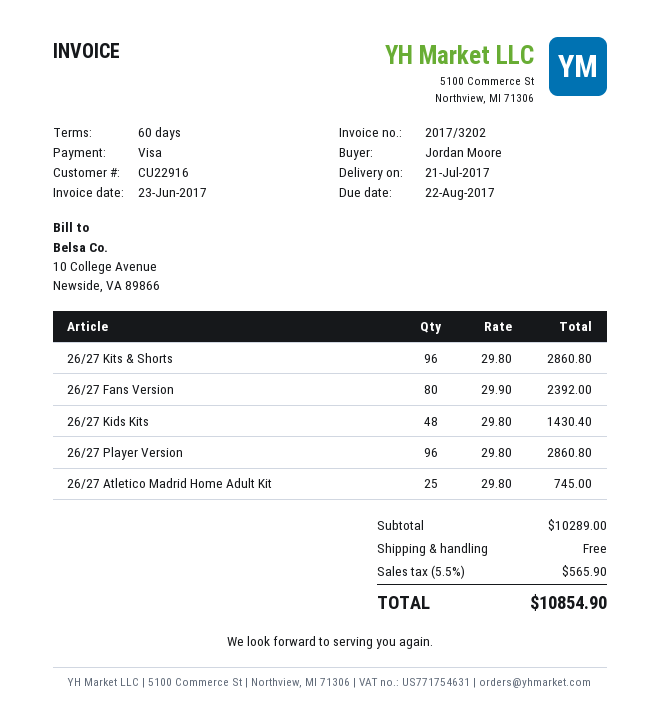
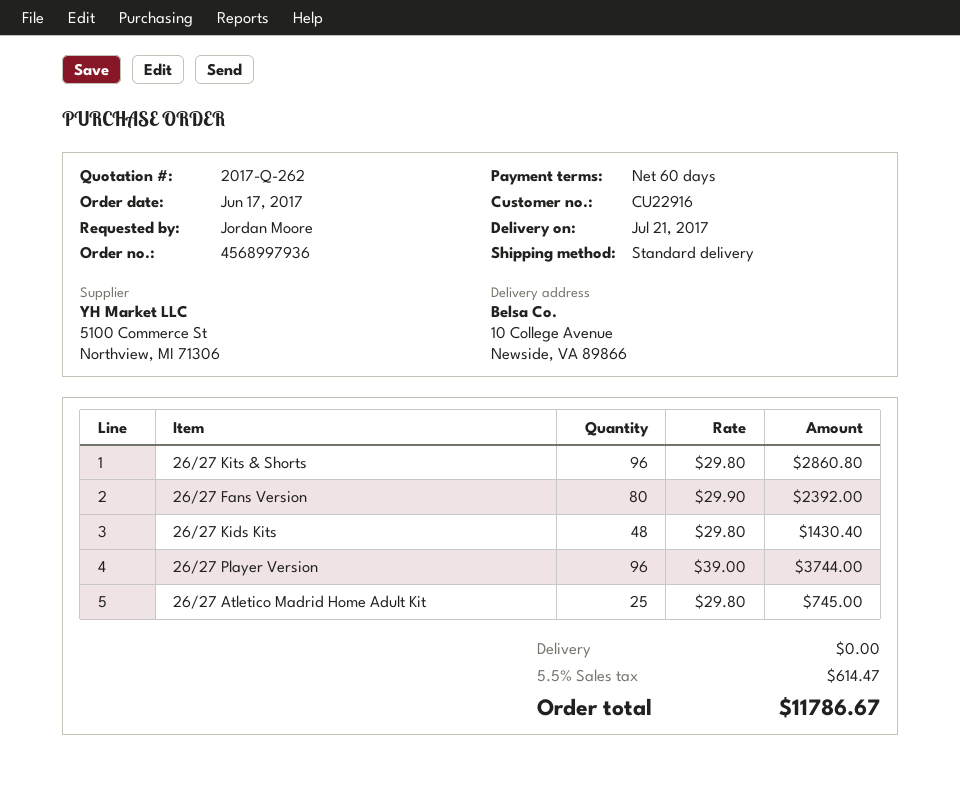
26/27 Player Version: 96 x 29.80 = 2860.80 -> 96 x 39.00 = 3744.00
tax: 5.5% = 565.90 -> 5.5% = 614.47
total: 10854.90 -> 11786.67

